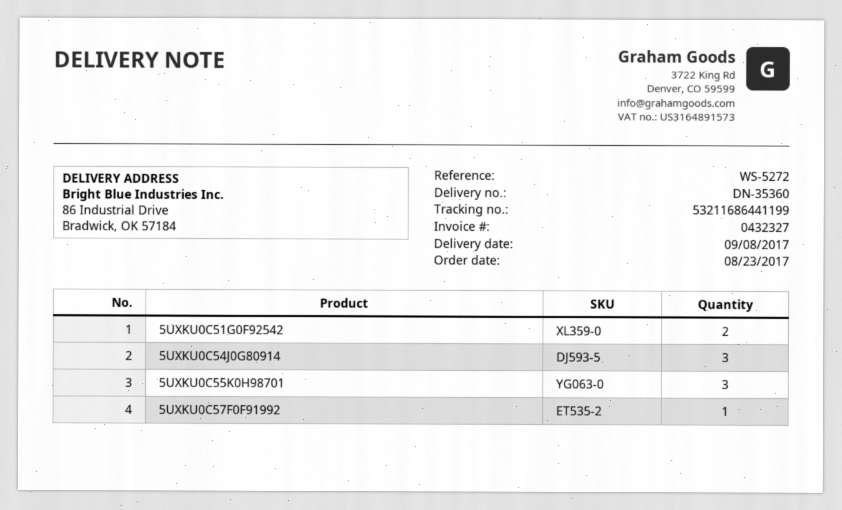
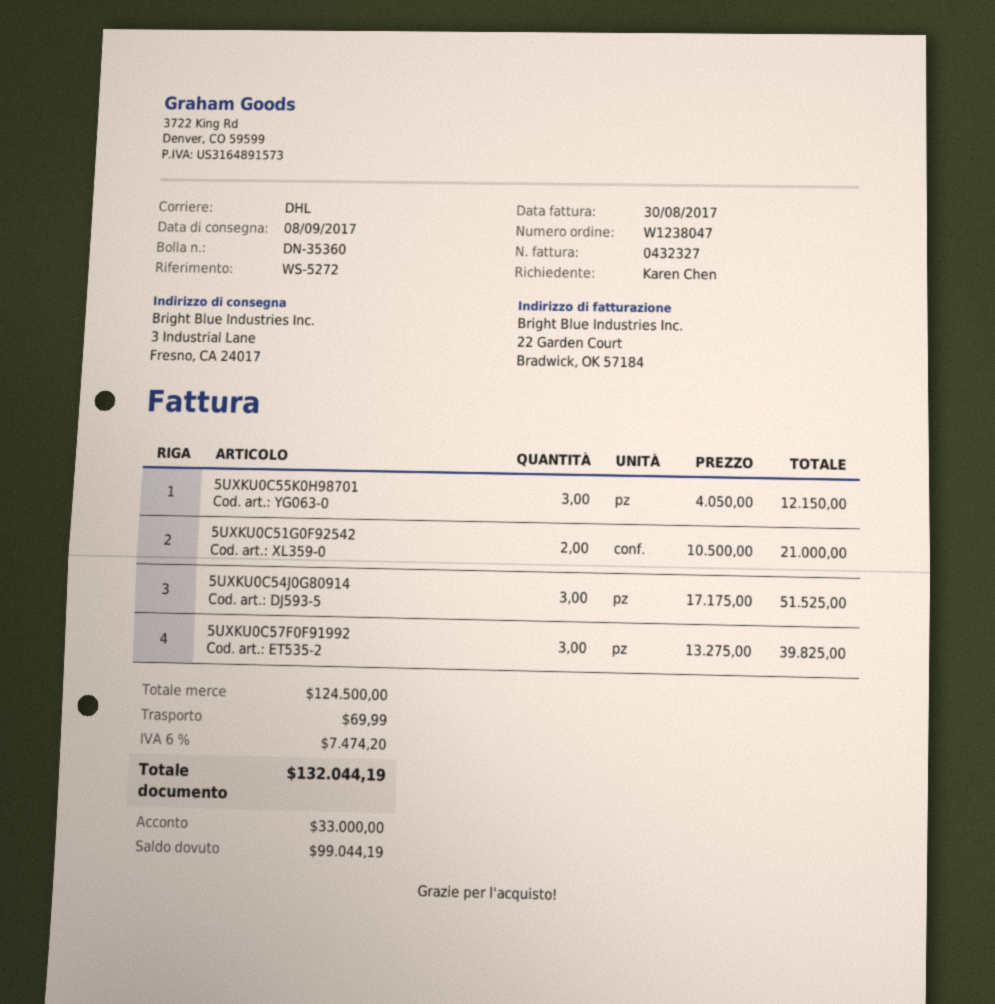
ship to: 86 Industrial Drive, Bradwick, OK 57184 -> 3 Industrial Lane, Fresno, CA 24017
5UXKU0C57F0F91992: 1 -> 3

